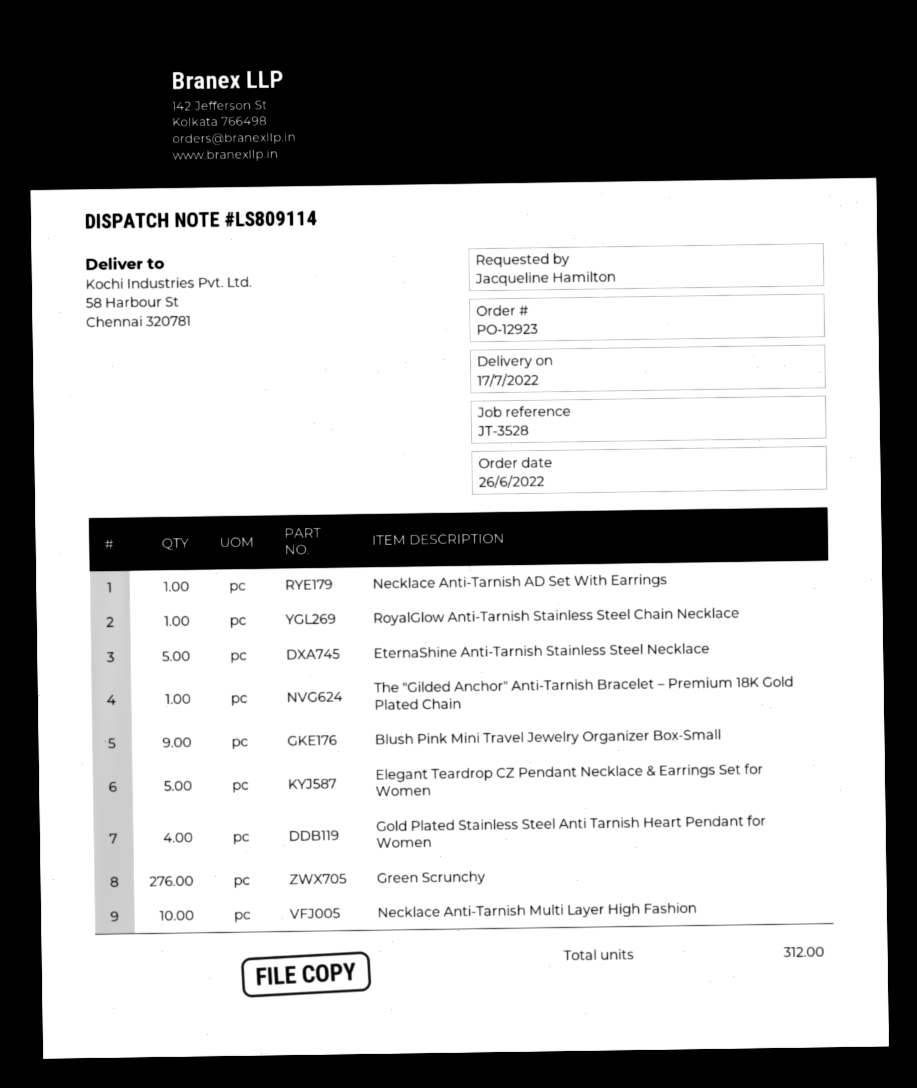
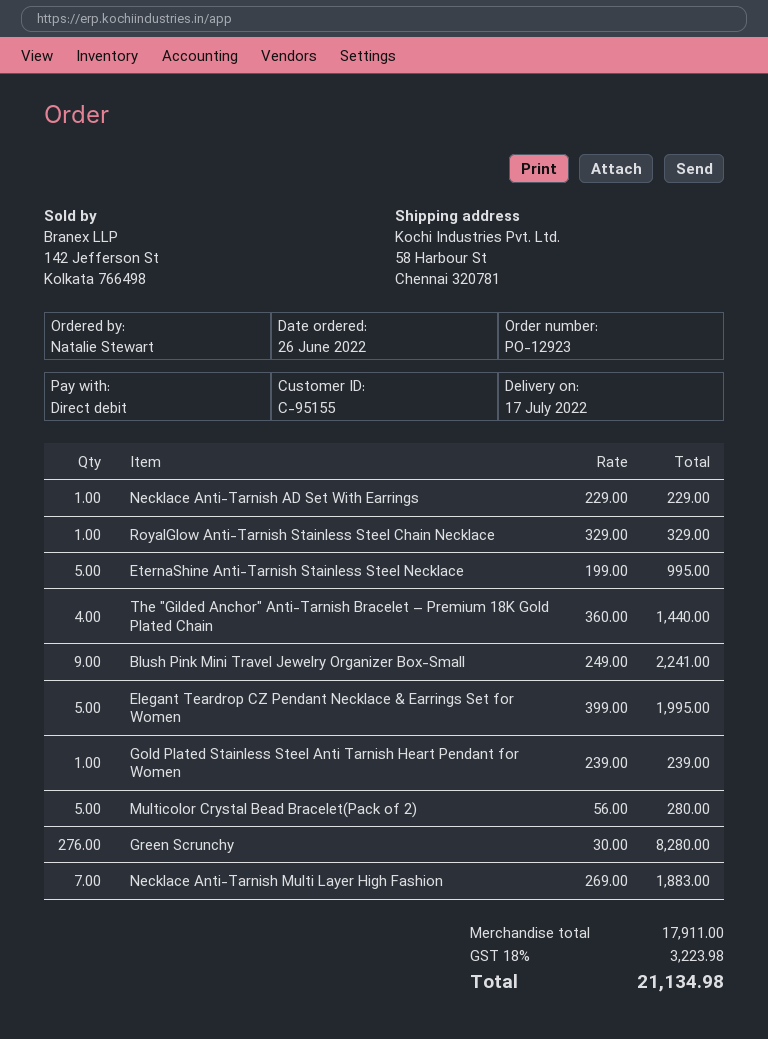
ordered by: Jacqueline Hamilton -> Natalie Stewart
The "Gilded Anchor" Anti-Tarnish Bracelet – Premium 18K Gold Plated Chain: 1 -> 4
Gold Plated Stainless Steel Anti Tarnish Heart Pendant for Women: 4 -> 1
Necklace Anti-Tarnish Multi Layer High Fashion: 10 -> 7
Multicolor Crystal Bead Bracelet(Pack of 2): none -> 5

